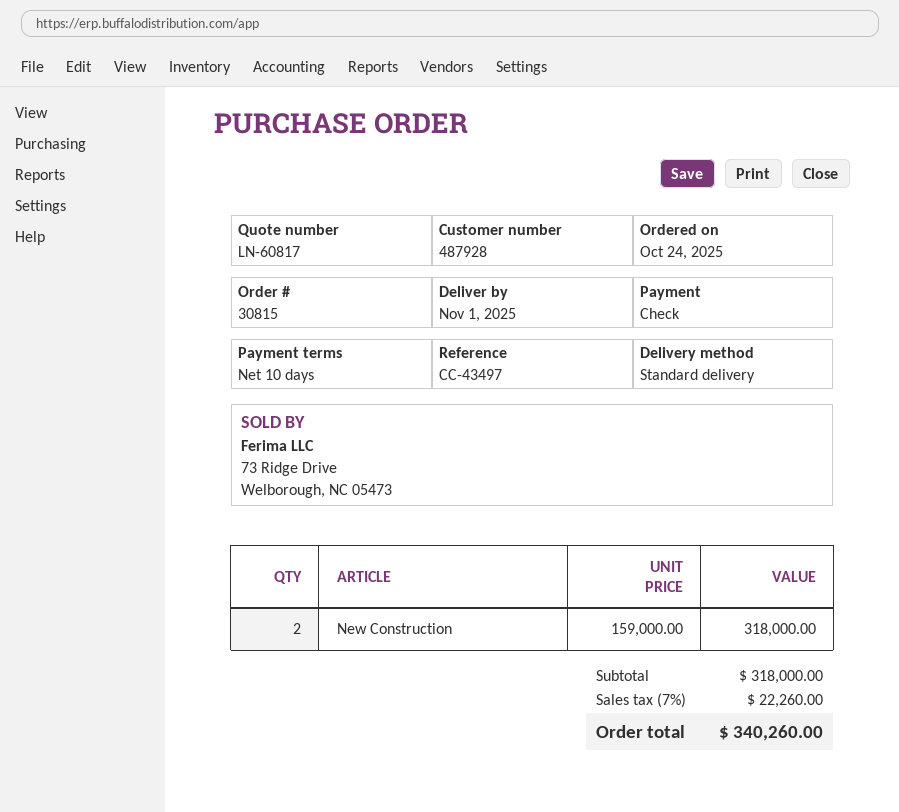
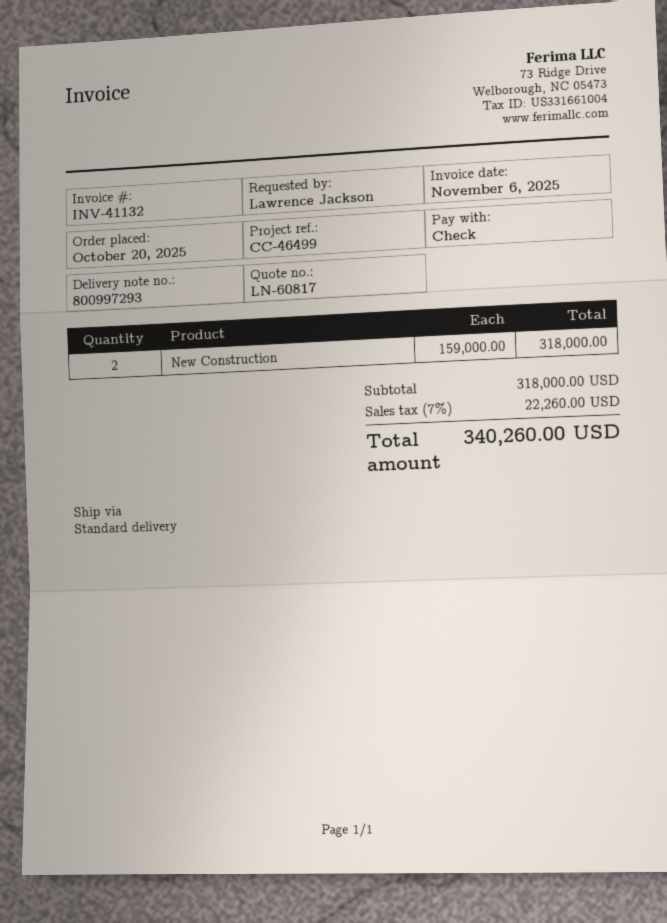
order date: 2025-10-24 -> 2025-10-20
reference: CC-43497 -> CC-46499

